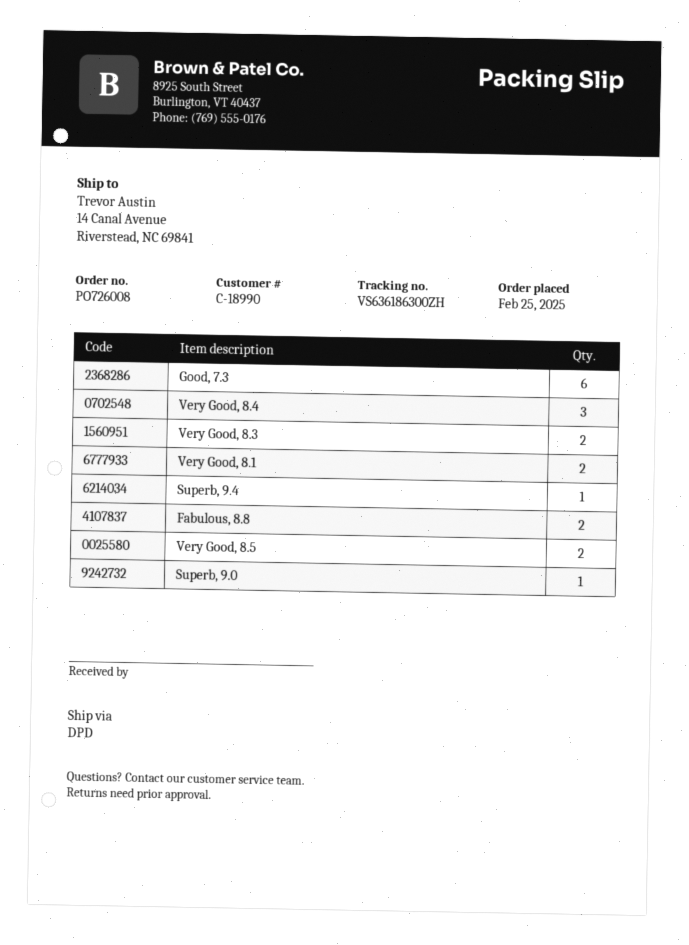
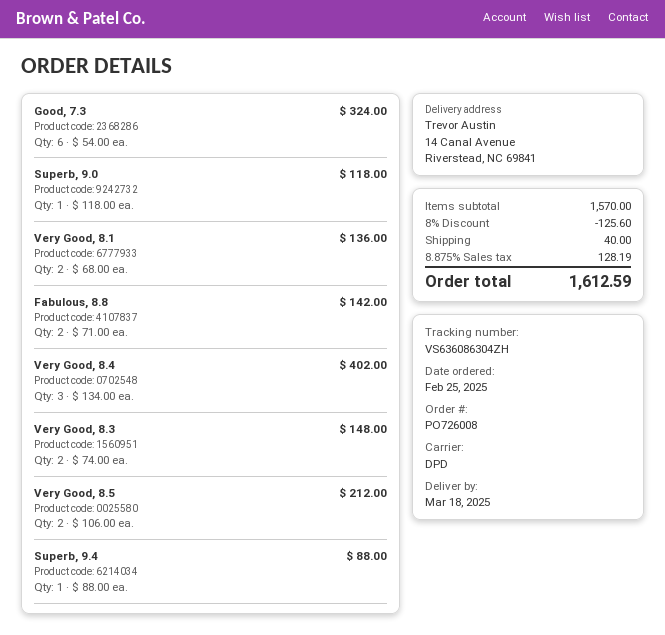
tracking number: VS636186300ZH -> VS636086304ZH

